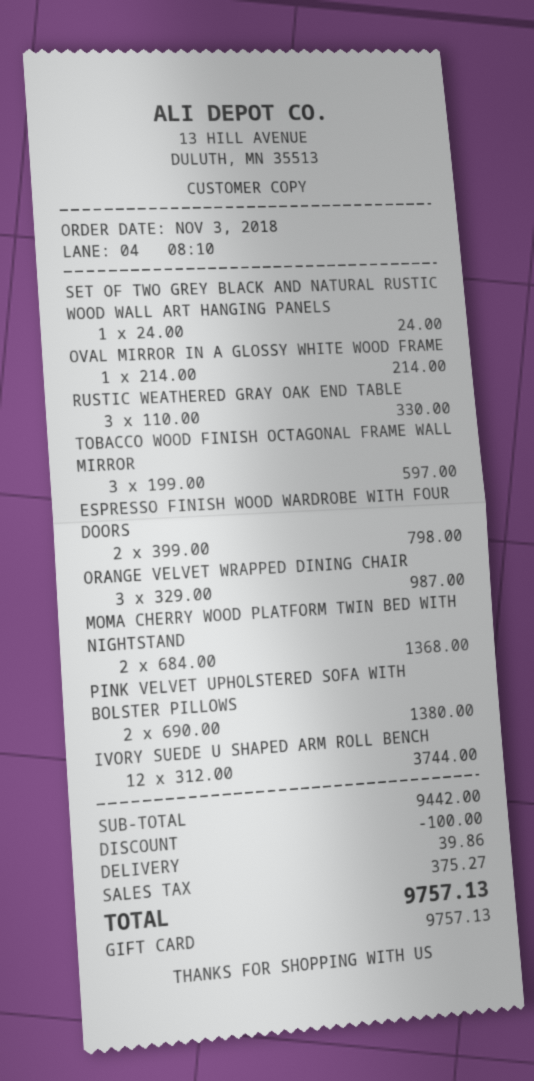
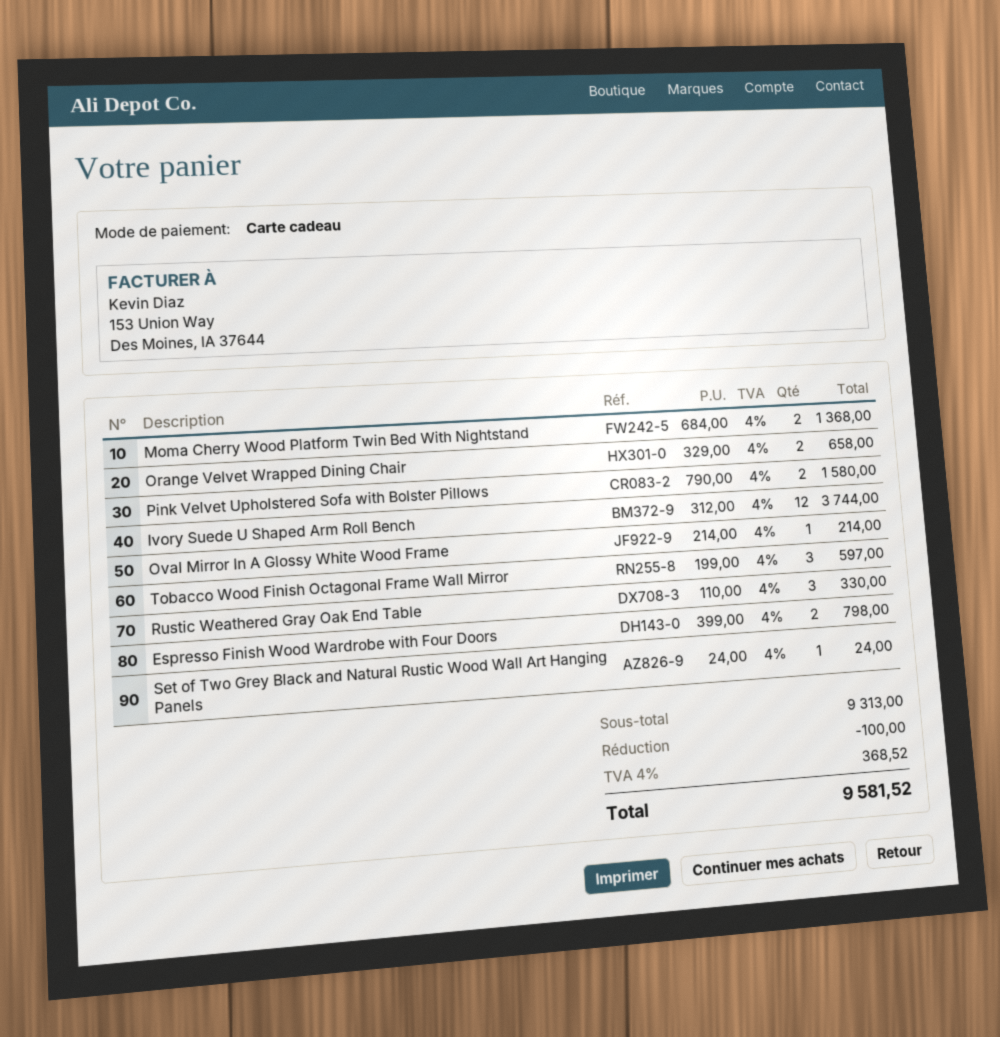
ORANGE VELVET WRAPPED DINING CHAIR: 3 x 329.00 = 987.00 -> 2 x 329.00 = 658.00
PINK VELVET UPHOLSTERED SOFA WITH BOLSTER PILLOWS: 2 x 690.00 = 1380.00 -> 2 x 790.00 = 1580.00
subtotal: 9442.00 -> 9313.00
shipping: 39.86 -> none
tax: 375.27 -> 368.52
total: 9757.13 -> 9581.52

